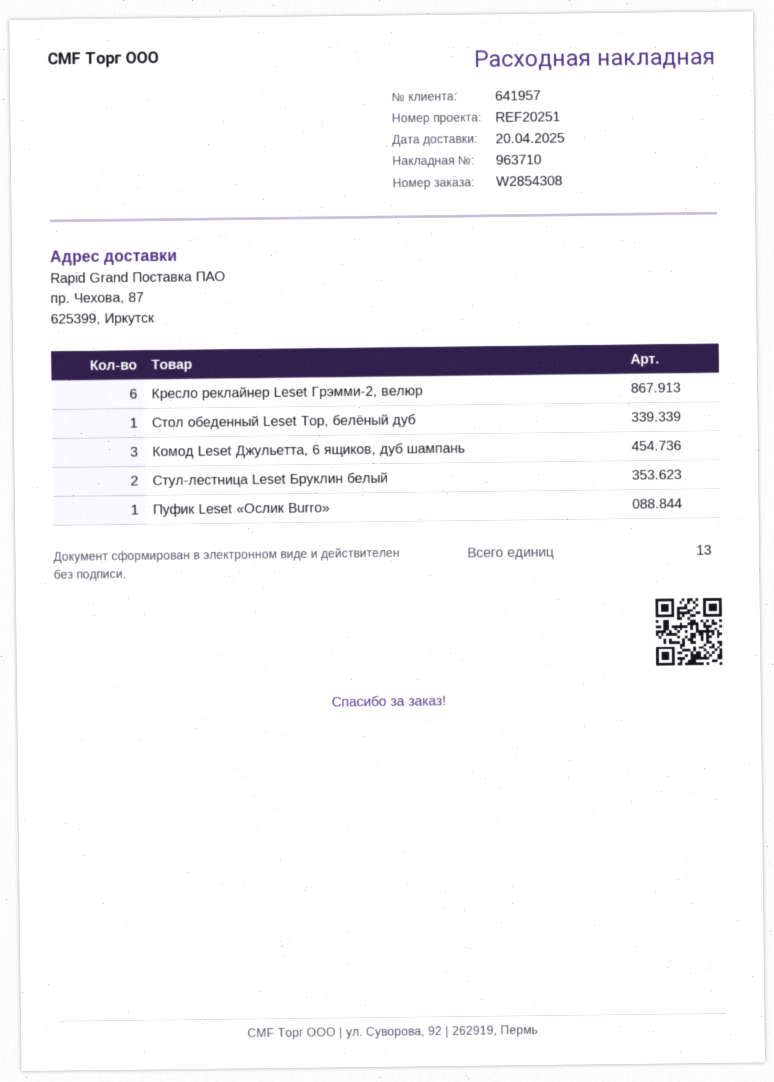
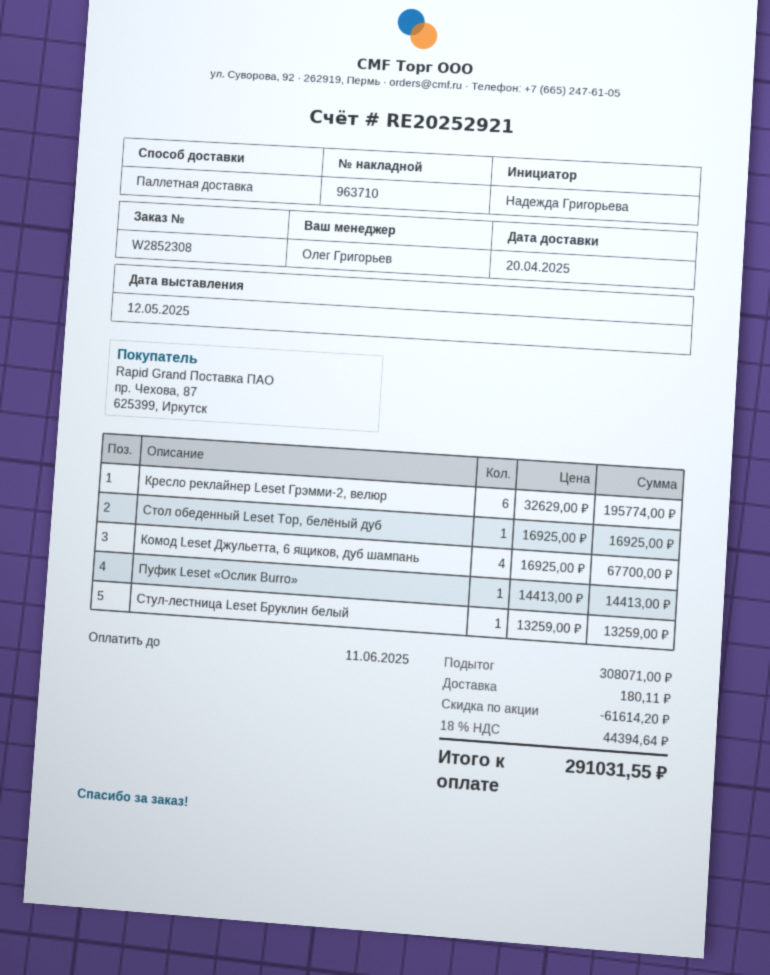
order number: W2854308 -> W2852308
Комод Leset Джульетта, 6 ящиков, дуб шампань: 3 -> 4
Стул-лестница Leset Бруклин белый: 2 -> 1

